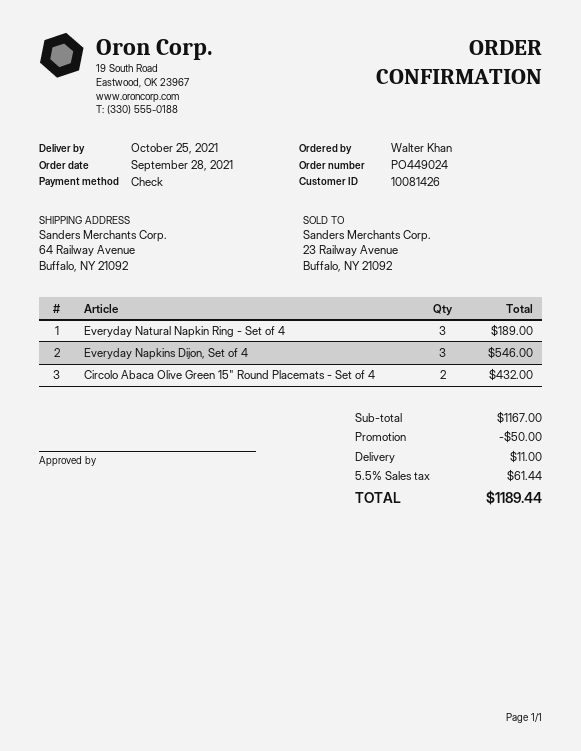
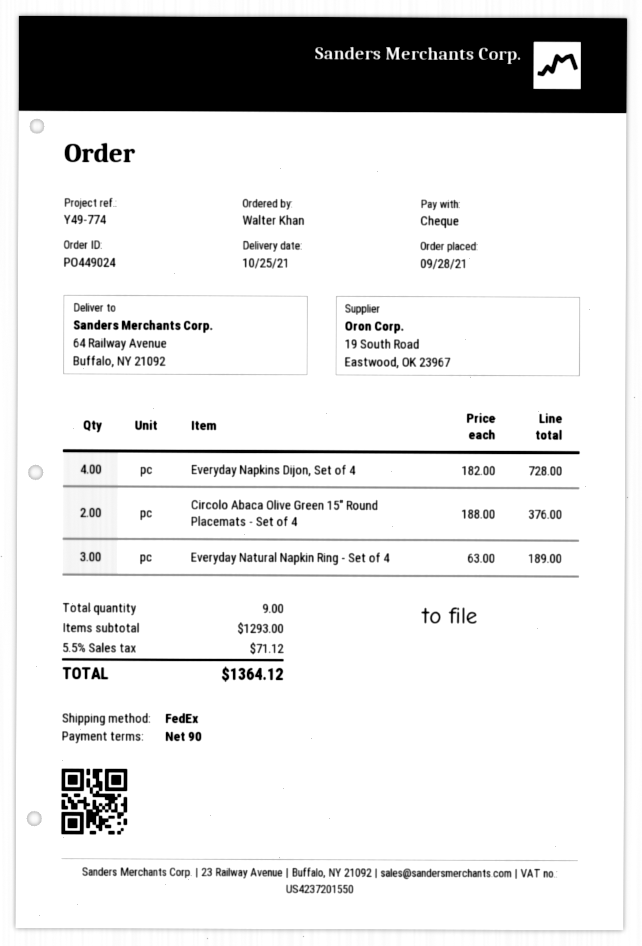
Everyday Napkins Dijon, Set of 4: 3 for 546.00 -> 4 for 728.00
Circolo Abaca Olive Green 15" Round Placemats - Set of 4: 2 for 432.00 -> 2 for 376.00
subtotal: 1167.00 -> 1293.00
discount: 50.00 -> none
shipping: 11.00 -> none
tax: 5.5% = 61.44 -> 5.5% = 71.12
total: 1189.44 -> 1364.12

